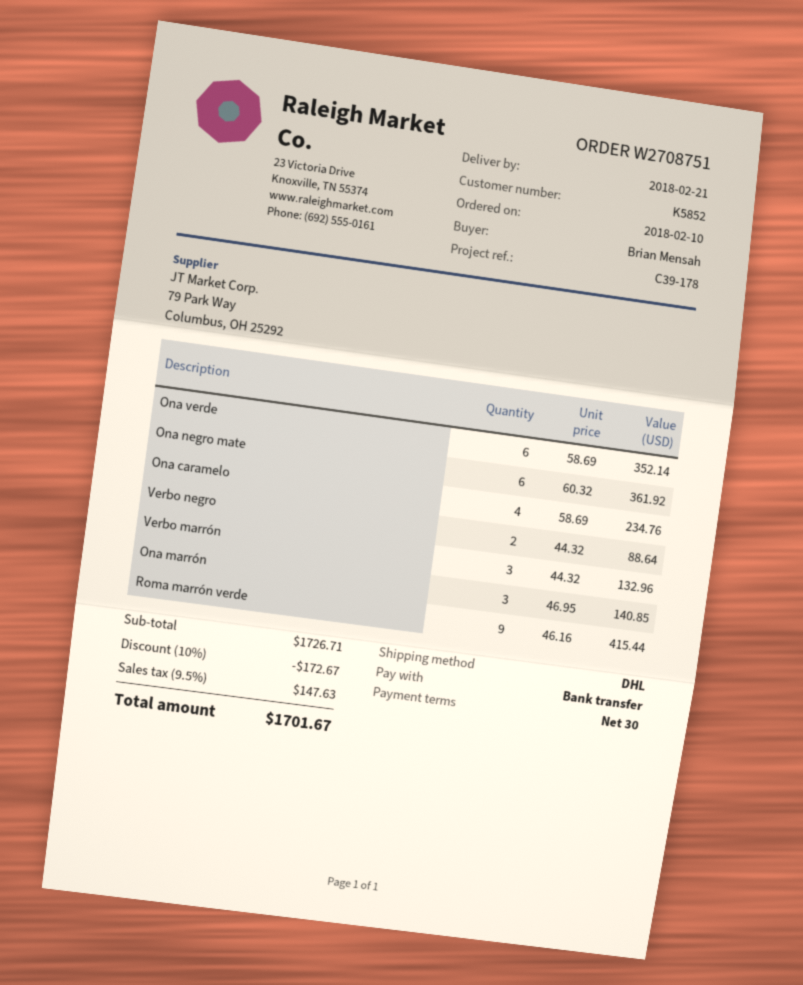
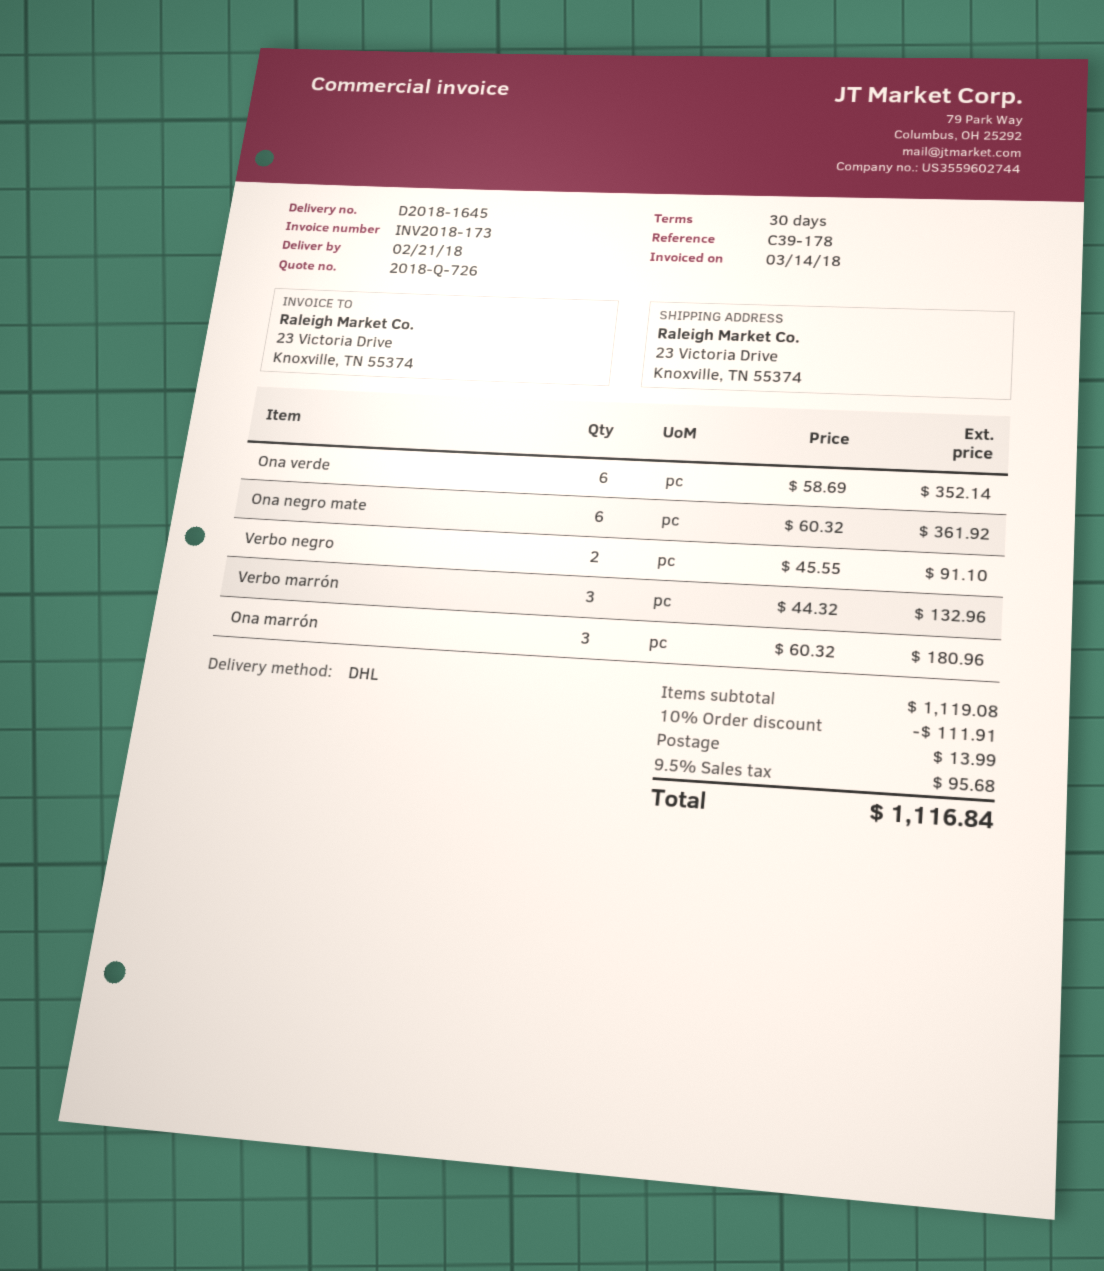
Ona caramelo: 4 x 58.69 = 234.76 -> none
Verbo negro: 2 x 44.32 = 88.64 -> 2 x 45.55 = 91.10
Ona marrón: 3 x 46.95 = 140.85 -> 3 x 60.32 = 180.96
Roma marrón verde: 9 x 46.16 = 415.44 -> none
subtotal: 1726.71 -> 1119.08
discount: 10% = 172.67 -> 10% = 111.91
shipping: none -> 13.99
tax: 9.5% = 147.63 -> 9.5% = 95.68
total: 1701.67 -> 1116.84

